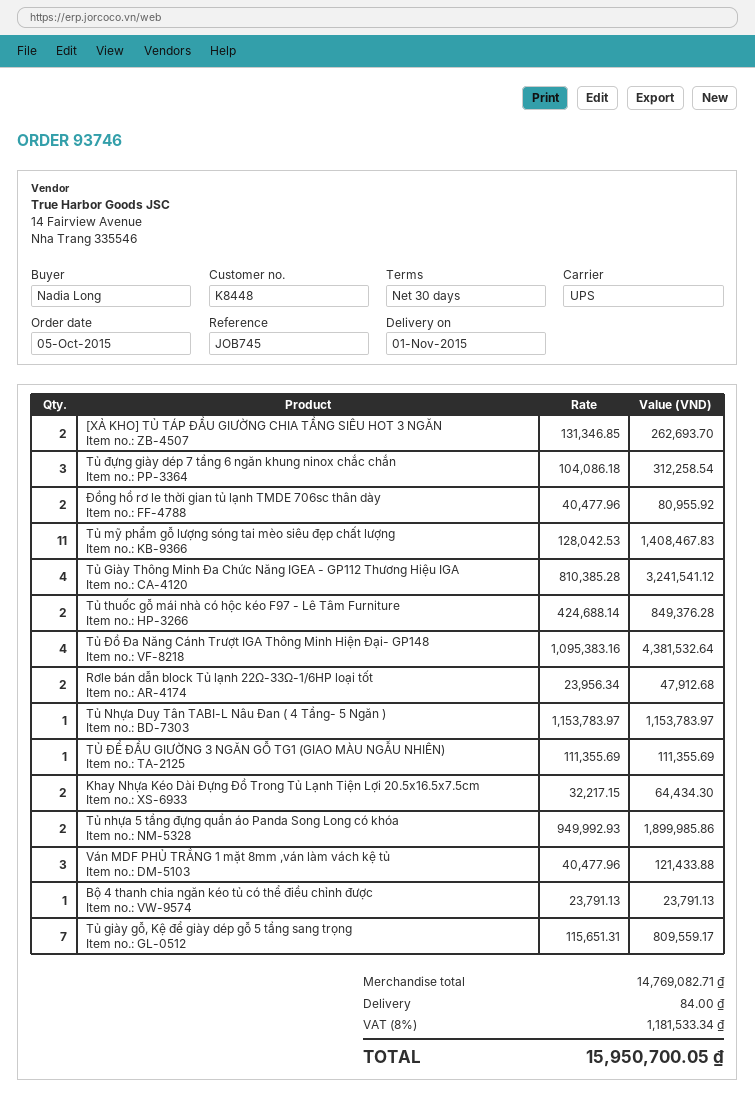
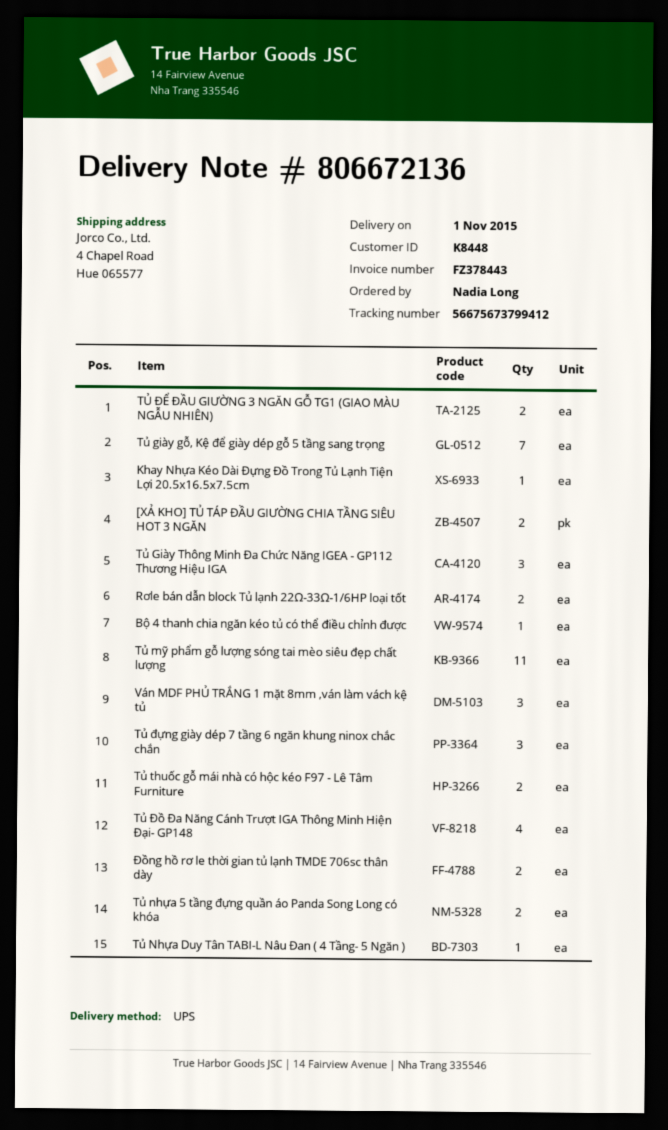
Tủ Giày Thông Minh Đa Chức Năng IGEA - GP112 Thương Hiệu IGA: 4 -> 3
TỦ ĐỂ ĐẦU GIƯỜNG 3 NGĂN GỖ TG1 (GIAO MÀU NGẪU NHIÊN): 1 -> 2
Khay Nhựa Kéo Dài Đựng Đồ Trong Tủ Lạnh Tiện Lợi 20.5x16.5x7.5cm: 2 -> 1

